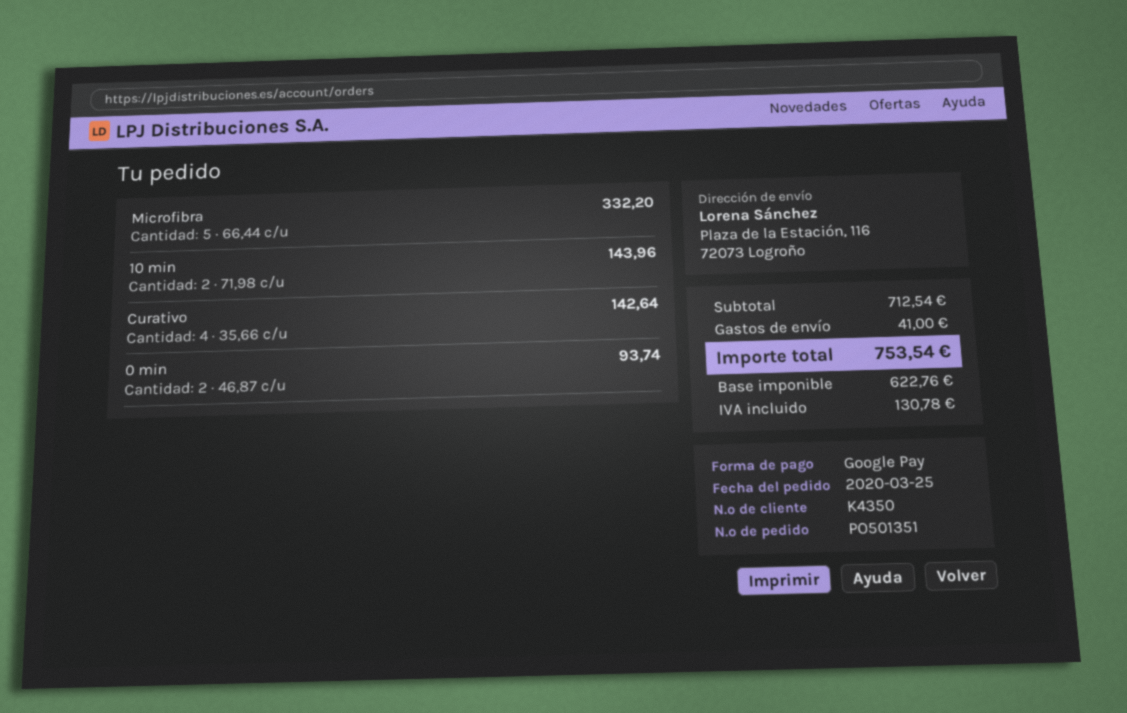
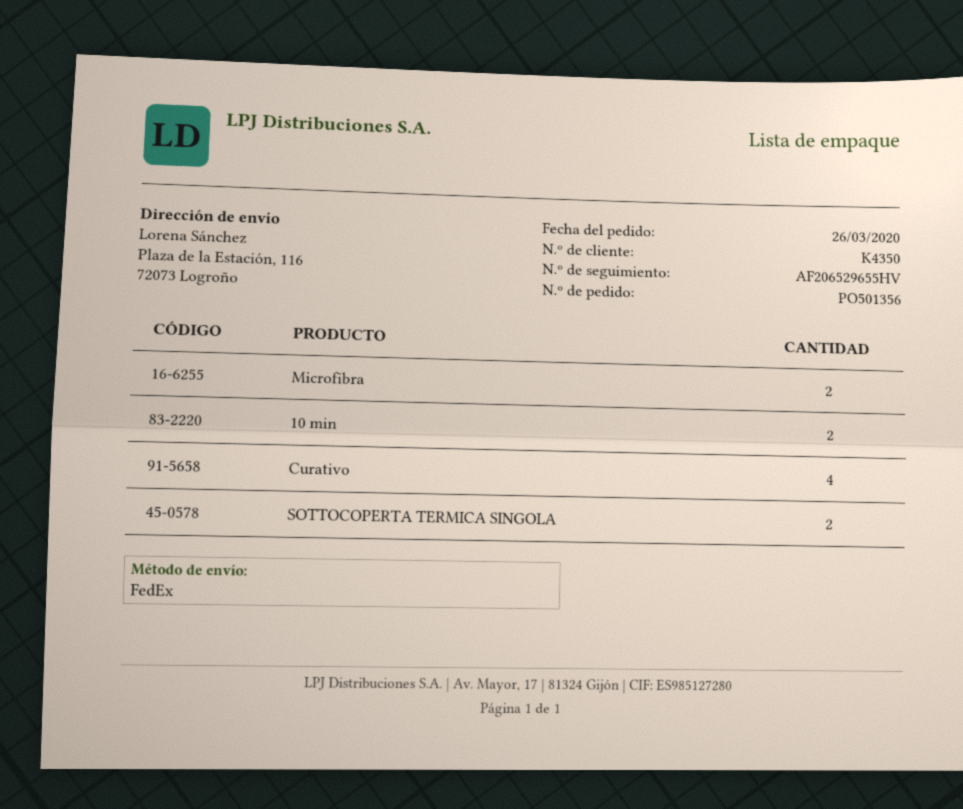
order number: PO501351 -> PO501356
order date: 2020-03-25 -> 2020-03-26
Microfibra: 5 -> 2
0 min: 2 -> none
SOTTOCOPERTA TERMICA SINGOLA: none -> 2

